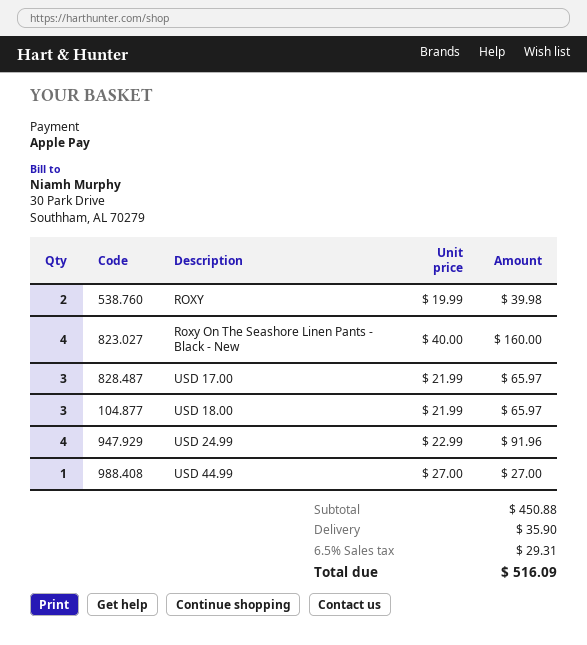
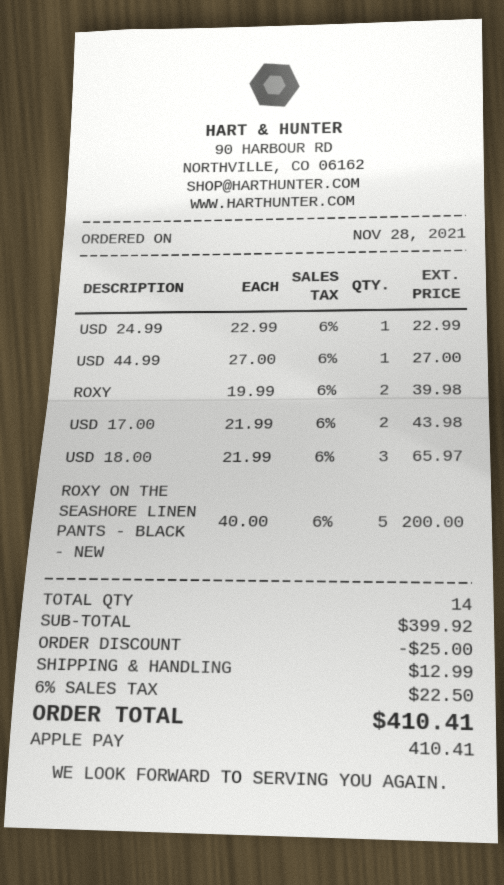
Roxy On The Seashore Linen Pants - Black - New: 4 x 40.00 = 160.00 -> 5 x 40.00 = 200.00
USD 17.00: 3 x 21.99 = 65.97 -> 2 x 21.99 = 43.98
USD 24.99: 4 x 22.99 = 91.96 -> 1 x 22.99 = 22.99
subtotal: 450.88 -> 399.92
discount: none -> 25.00
shipping: 35.90 -> 12.99
tax: 6.5% = 29.31 -> 6% = 22.50
total: 516.09 -> 410.41

